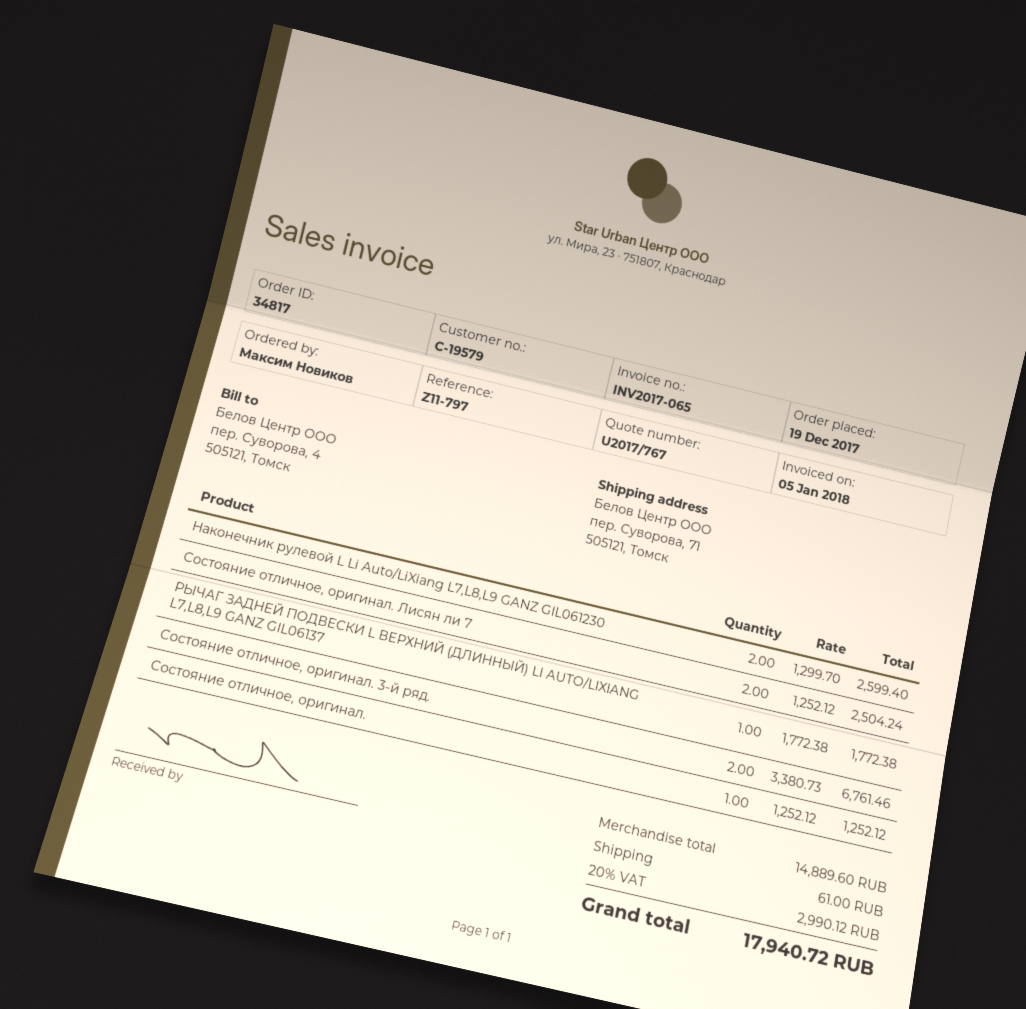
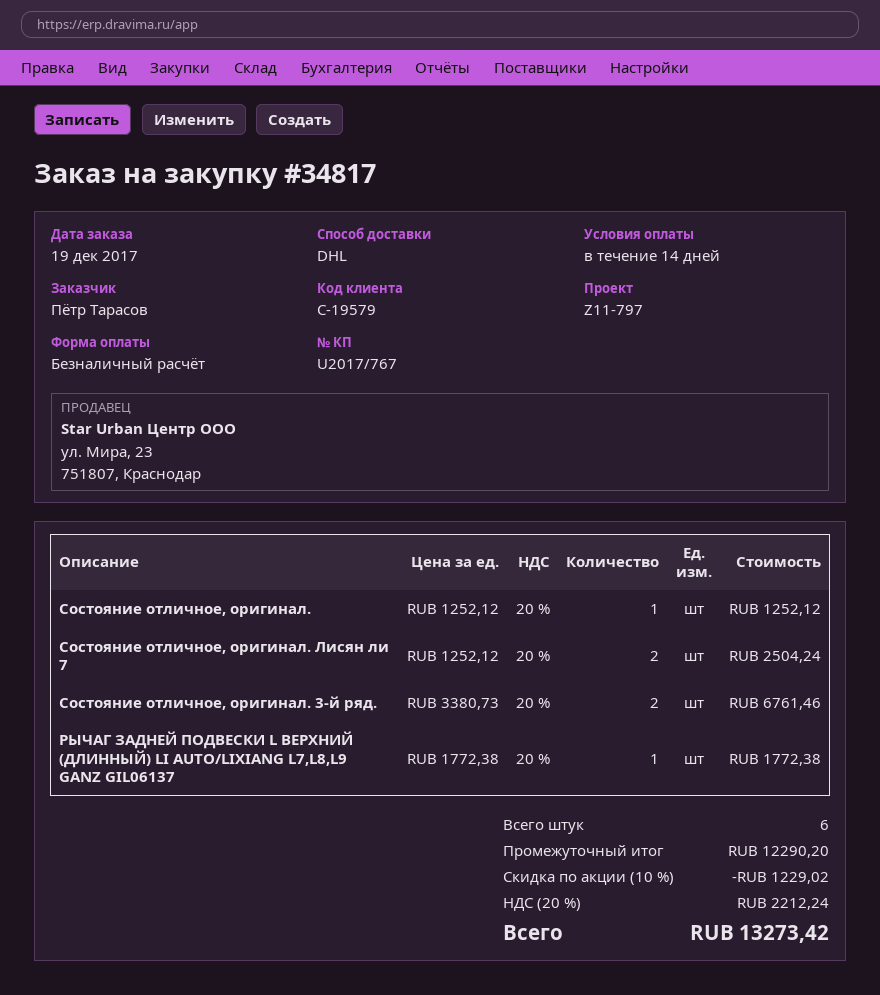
ordered by: Максим Новиков -> Пётр Тарасов
Наконечник рулевой L Li Auto/LiXiang L7,L8,L9 GANZ GIL061230: 2 x 1299.70 = 2599.40 -> none
subtotal: 14889.60 -> 12290.20
discount: none -> 10% = 1229.02
shipping: 61.00 -> none
tax: 20% = 2990.12 -> 20% = 2212.24
total: 17940.72 -> 13273.42

